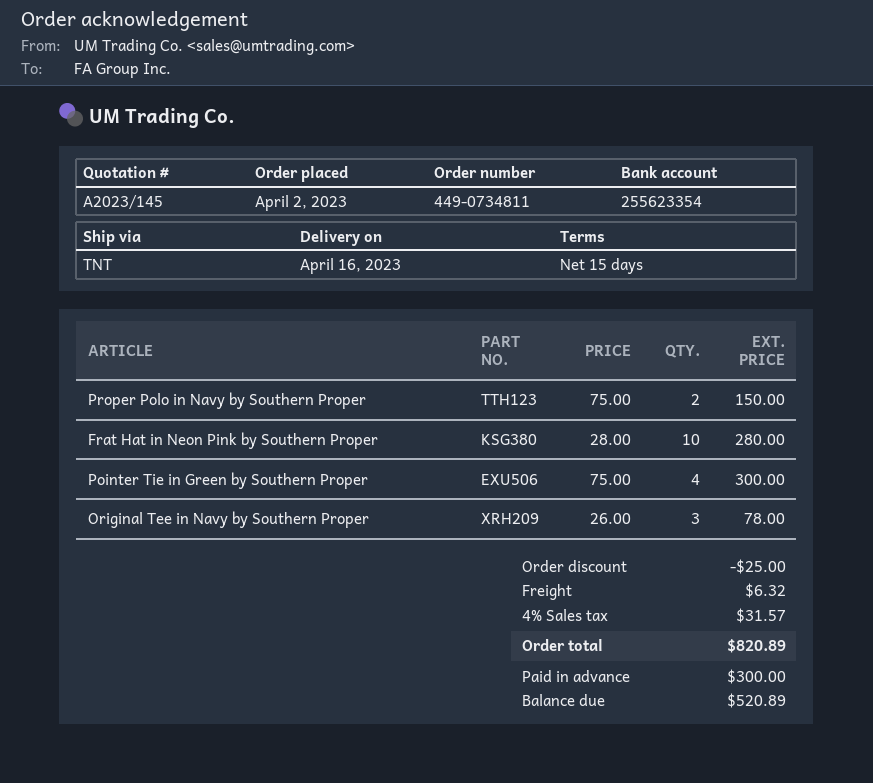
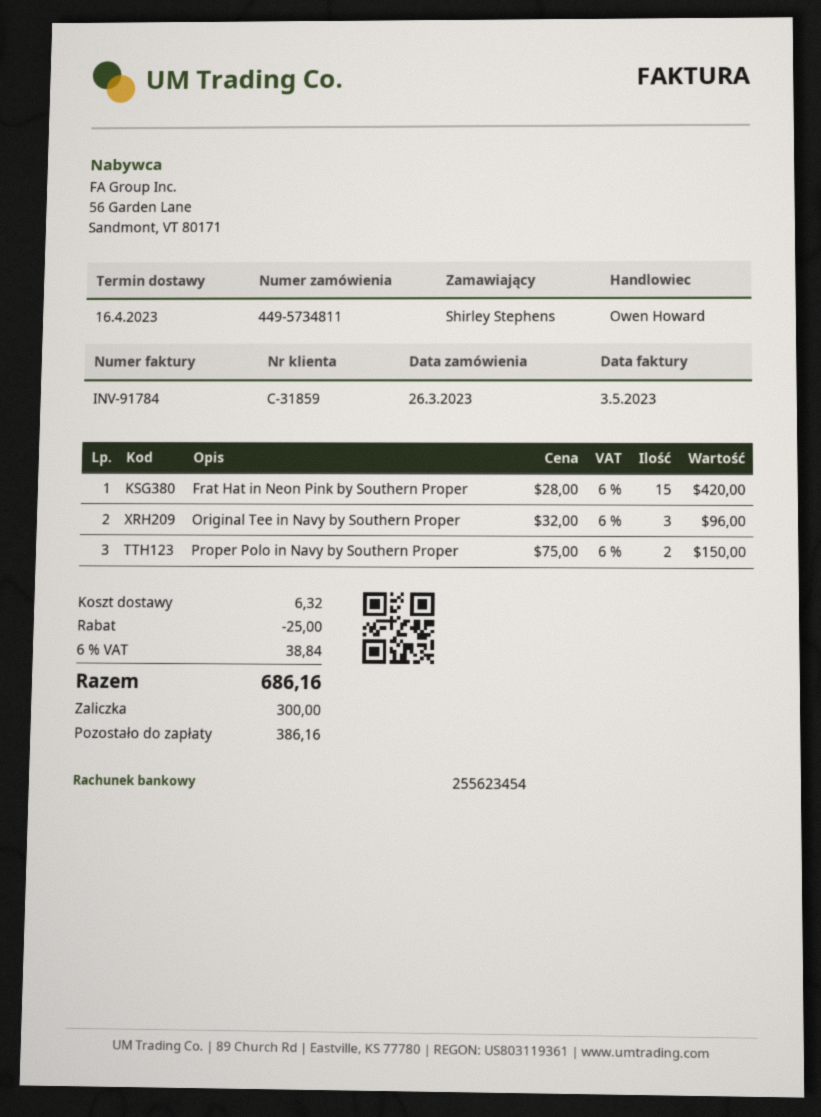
order number: 449-0734811 -> 449-5734811
order date: 2023-04-02 -> 2023-03-26
bank account: 255623354 -> 255623454
Frat Hat in Neon Pink by Southern Proper: 10 x 28.00 = 280.00 -> 15 x 28.00 = 420.00
Pointer Tie in Green by Southern Proper: 4 x 75.00 = 300.00 -> none
Original Tee in Navy by Southern Proper: 3 x 26.00 = 78.00 -> 3 x 32.00 = 96.00
tax: 4% = 31.57 -> 6% = 38.84
total: 820.89 -> 686.16
balance: 520.89 -> 386.16

